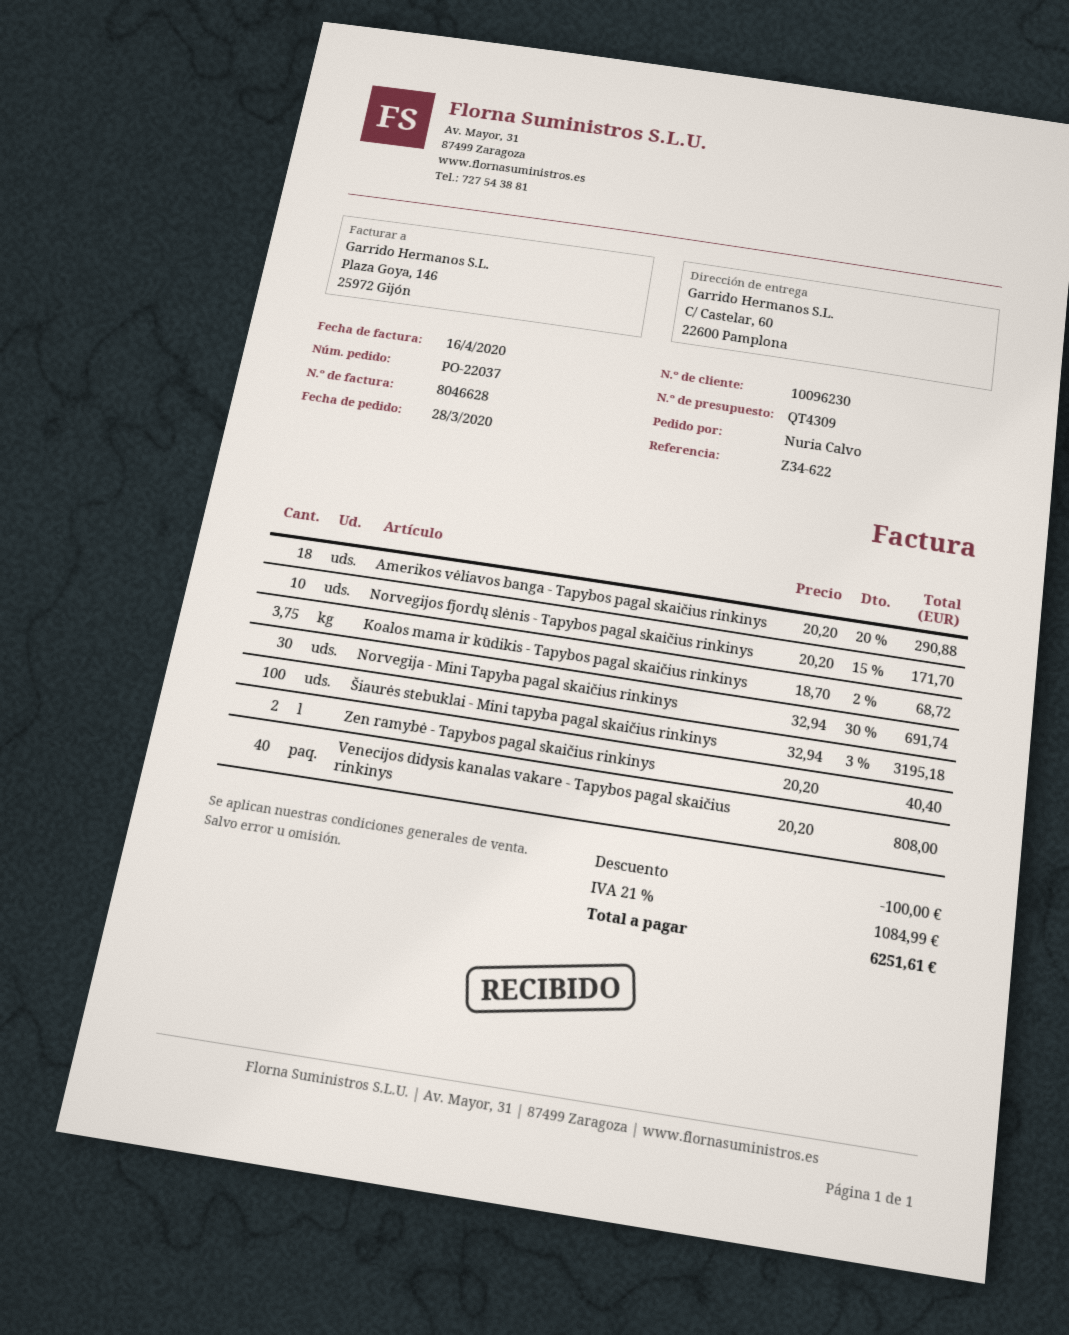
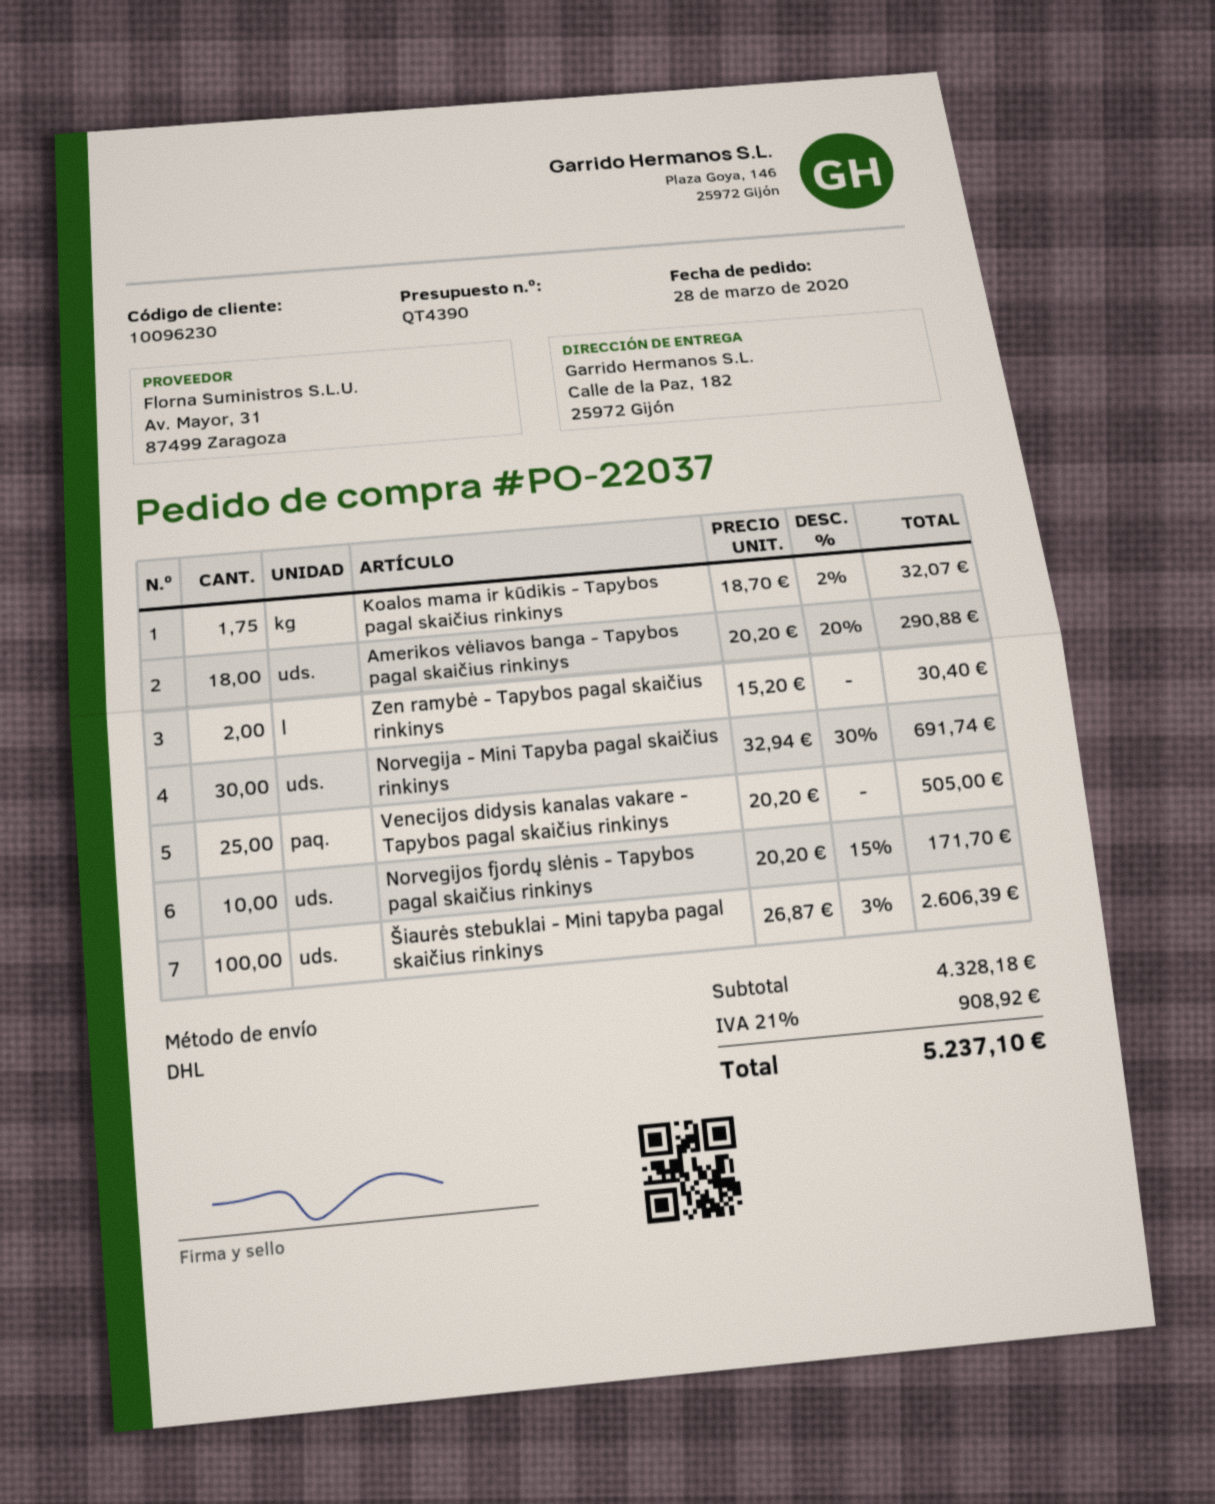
quote number: QT4309 -> QT4390
ship to: C/ Castelar, 60, 22600 Pamplona -> Calle de la Paz, 182, 25972 Gijón
Koalos mama ir kūdikis - Tapybos pagal skaičius rinkinys: 3.75 x 18.70 - 2% = 68.72 -> 1.75 x 18.70 - 2% = 32.07
Šiaurės stebuklai - Mini tapyba pagal skaičius rinkinys: 100 x 32.94 - 3% = 3195.18 -> 100 x 26.87 - 3% = 2606.39
Zen ramybė - Tapybos pagal skaičius rinkinys: 2 x 20.20 = 40.40 -> 2 x 15.20 = 30.40
Venecijos didysis kanalas vakare - Tapybos pagal skaičius rinkinys: 40 x 20.20 = 808.00 -> 25 x 20.20 = 505.00
discount: 100.00 -> none
tax: 21% = 1084.99 -> 21% = 908.92
total: 6251.61 -> 5237.10

